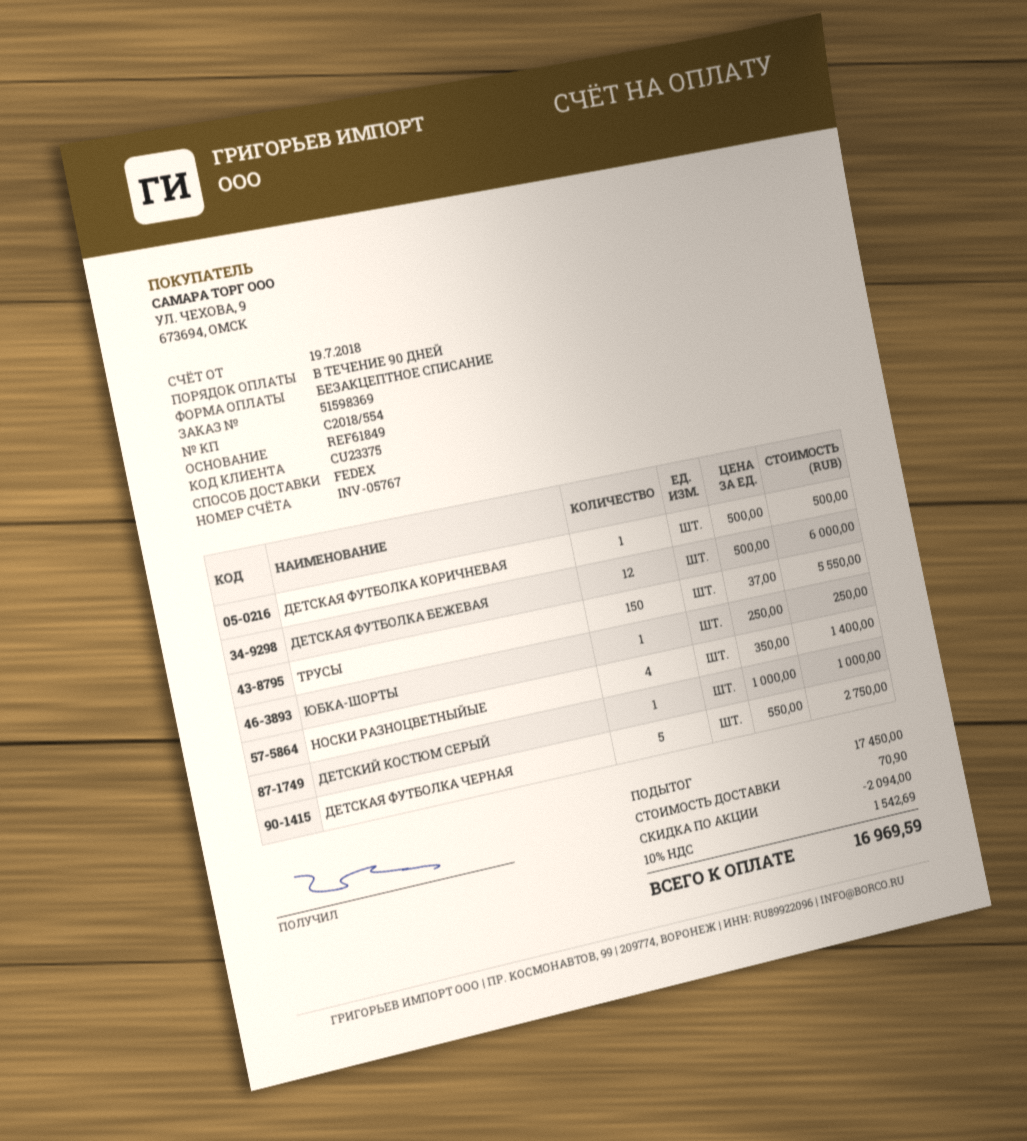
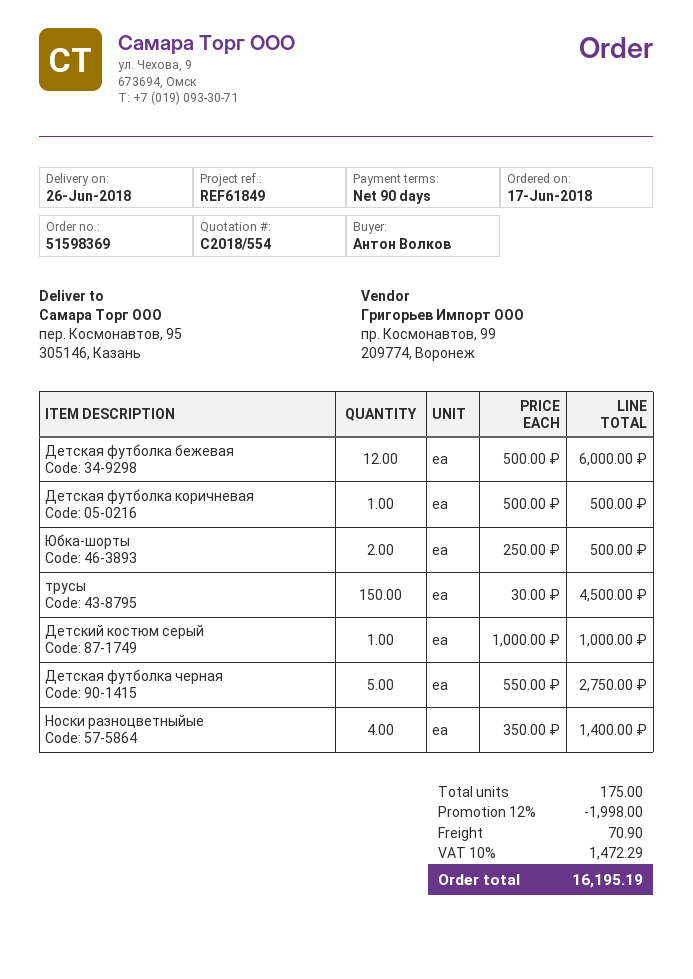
ТРУСЫ: 150 x 37.00 = 5550.00 -> 150 x 30.00 = 4500.00
ЮБКА-ШОРТЫ: 1 x 250.00 = 250.00 -> 2 x 250.00 = 500.00
discount: 2094.00 -> 1998.00
tax: 10% = 1542.69 -> 10% = 1472.29
total: 16969.59 -> 16195.19

